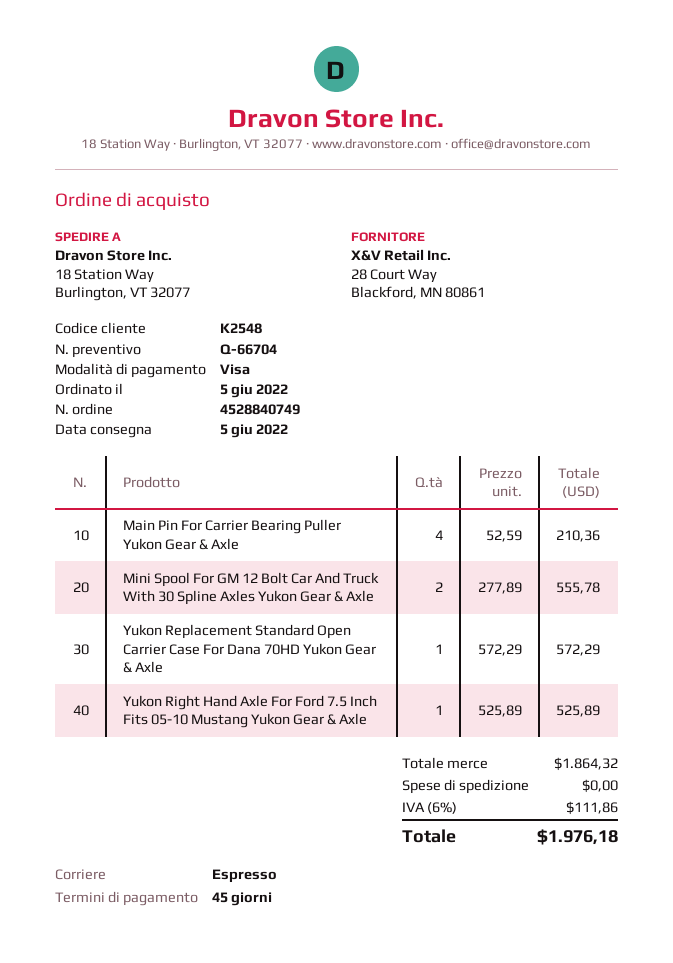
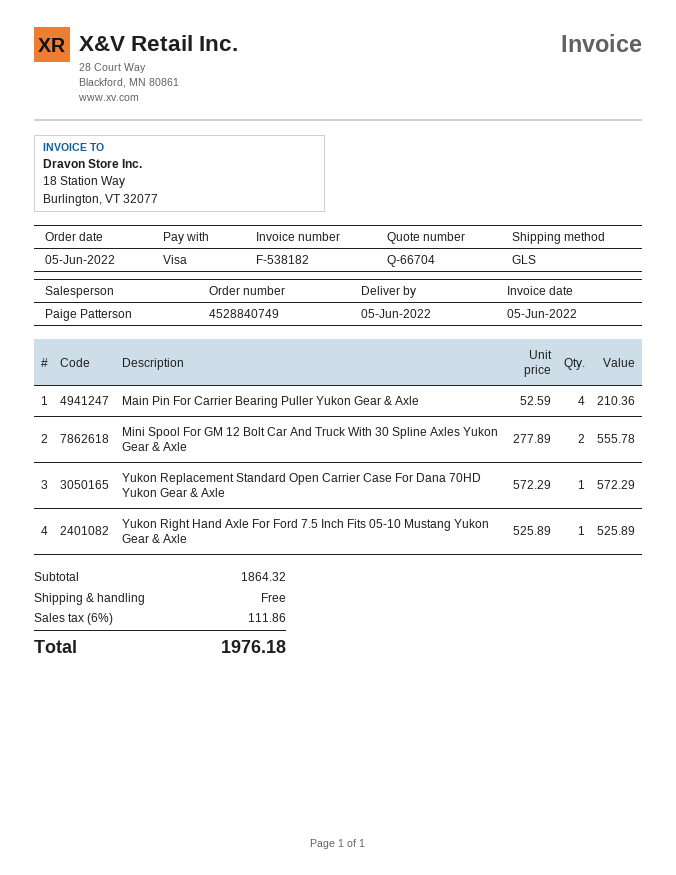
shipping method: express -> GLS

